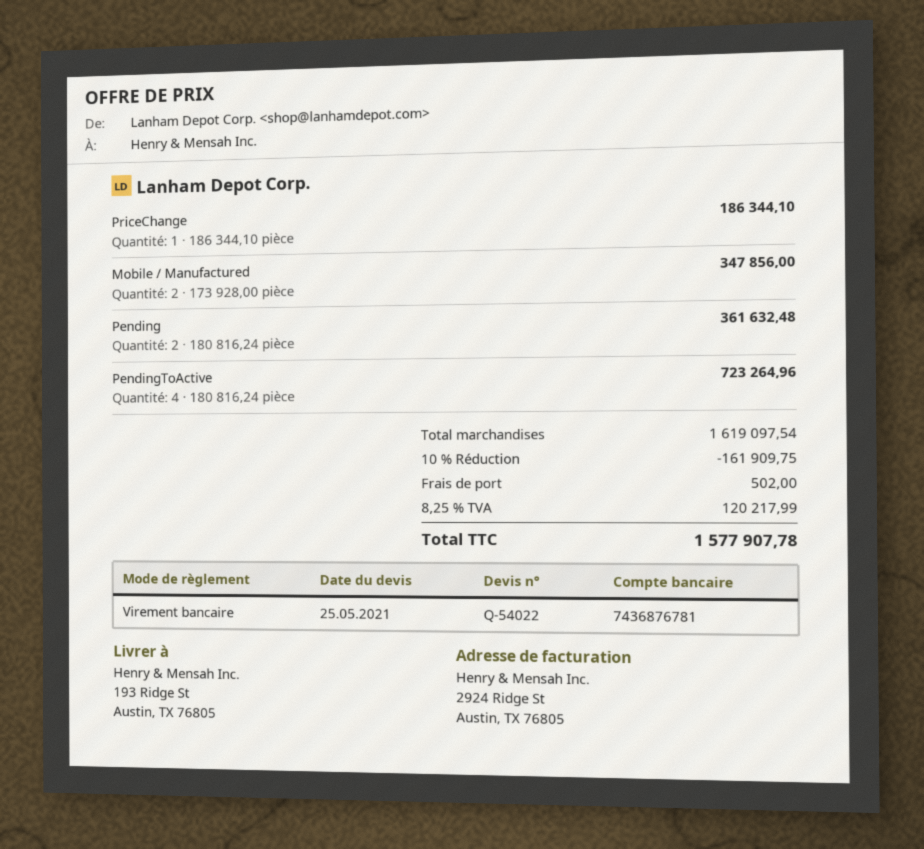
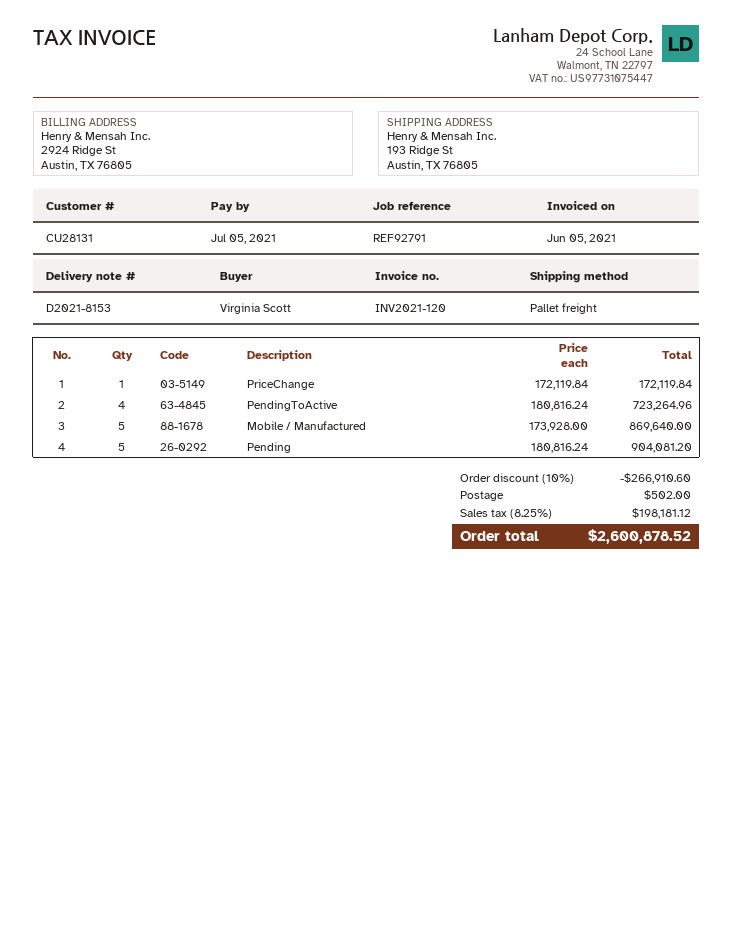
PriceChange: 1 x 186344.10 = 186344.10 -> 1 x 172119.84 = 172119.84
Mobile / Manufactured: 2 x 173928.00 = 347856.00 -> 5 x 173928.00 = 869640.00
Pending: 2 x 180816.24 = 361632.48 -> 5 x 180816.24 = 904081.20
discount: 10% = 161909.75 -> 10% = 266910.60
tax: 8.25% = 120217.99 -> 8.25% = 198181.12
total: 1577907.78 -> 2600878.52

